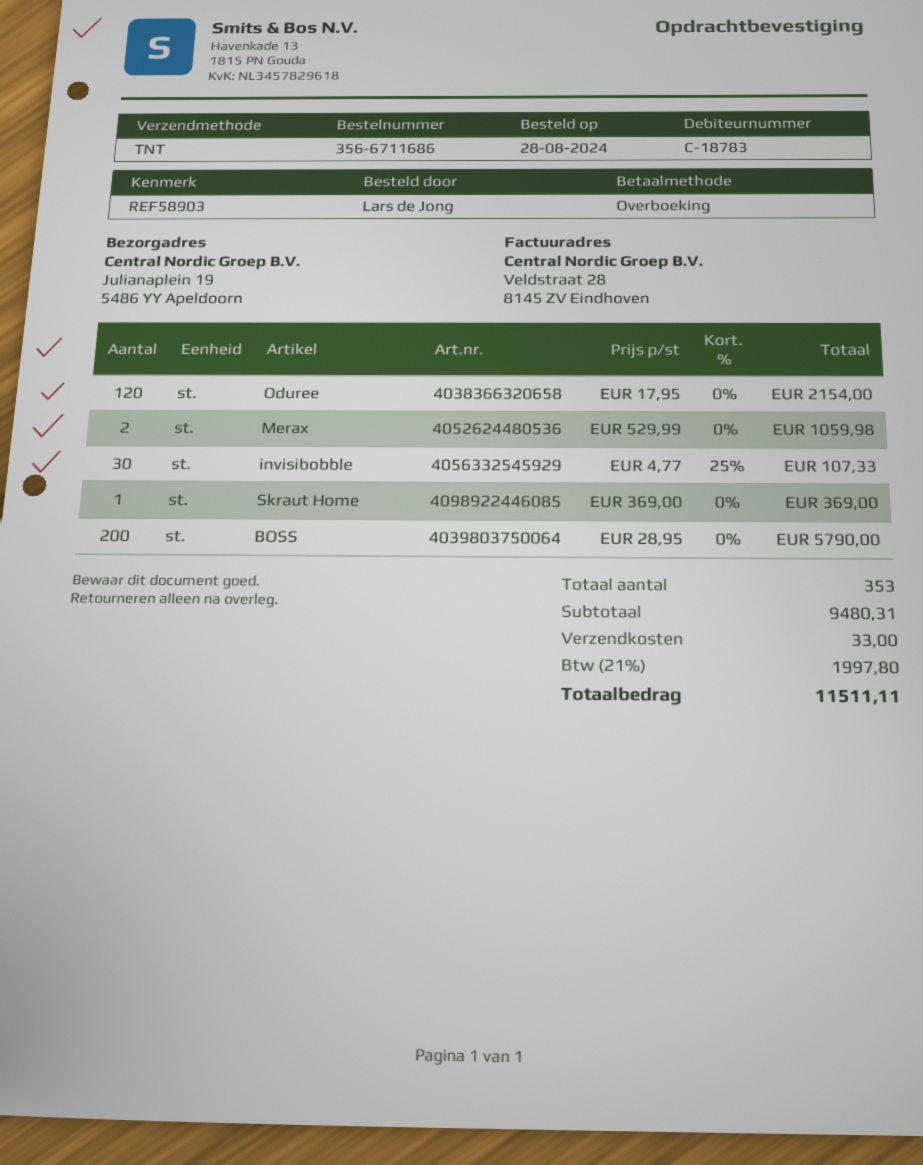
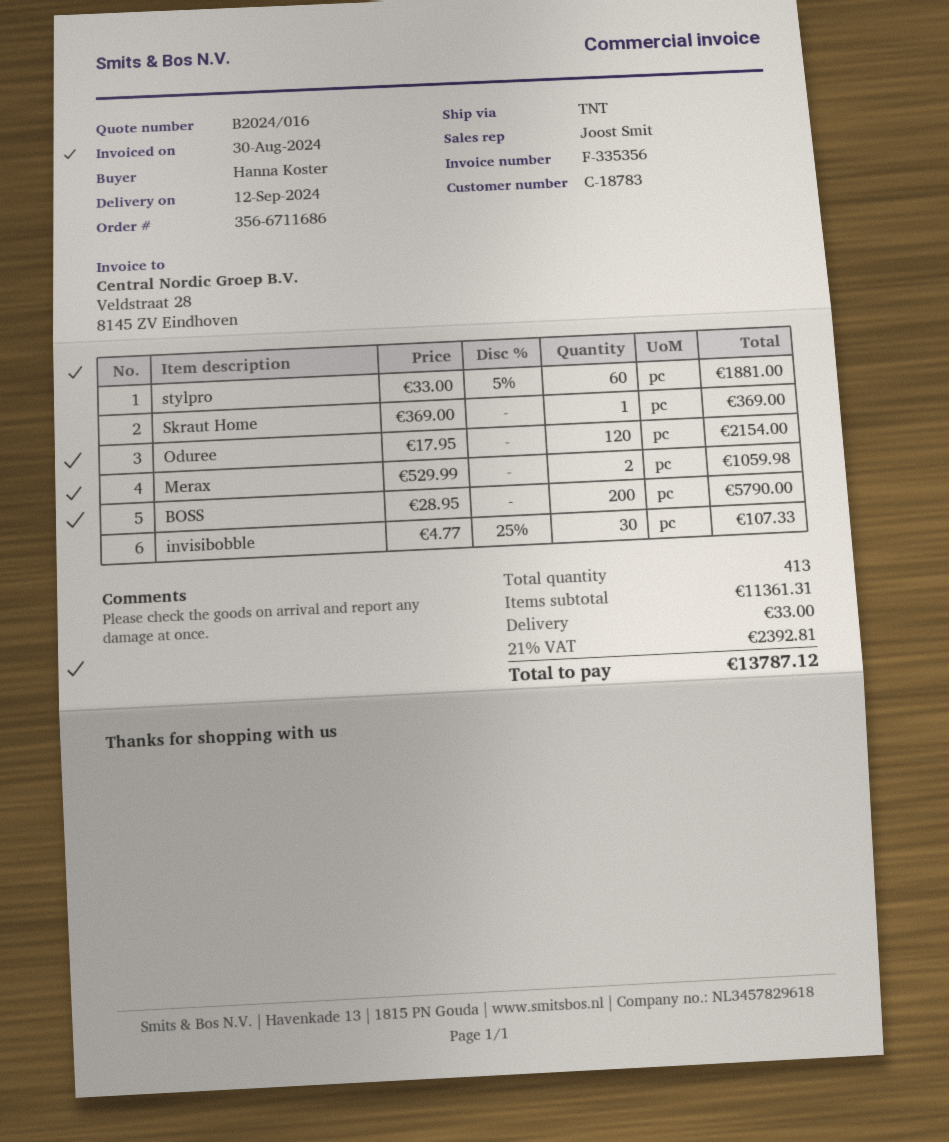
ordered by: Lars de Jong -> Hanna Koster
stylpro: none -> 60 x 33.00 - 5% = 1881.00
total quantity: 353 -> 413
subtotal: 9480.31 -> 11361.31
tax: 21% = 1997.80 -> 21% = 2392.81
total: 11511.11 -> 13787.12

